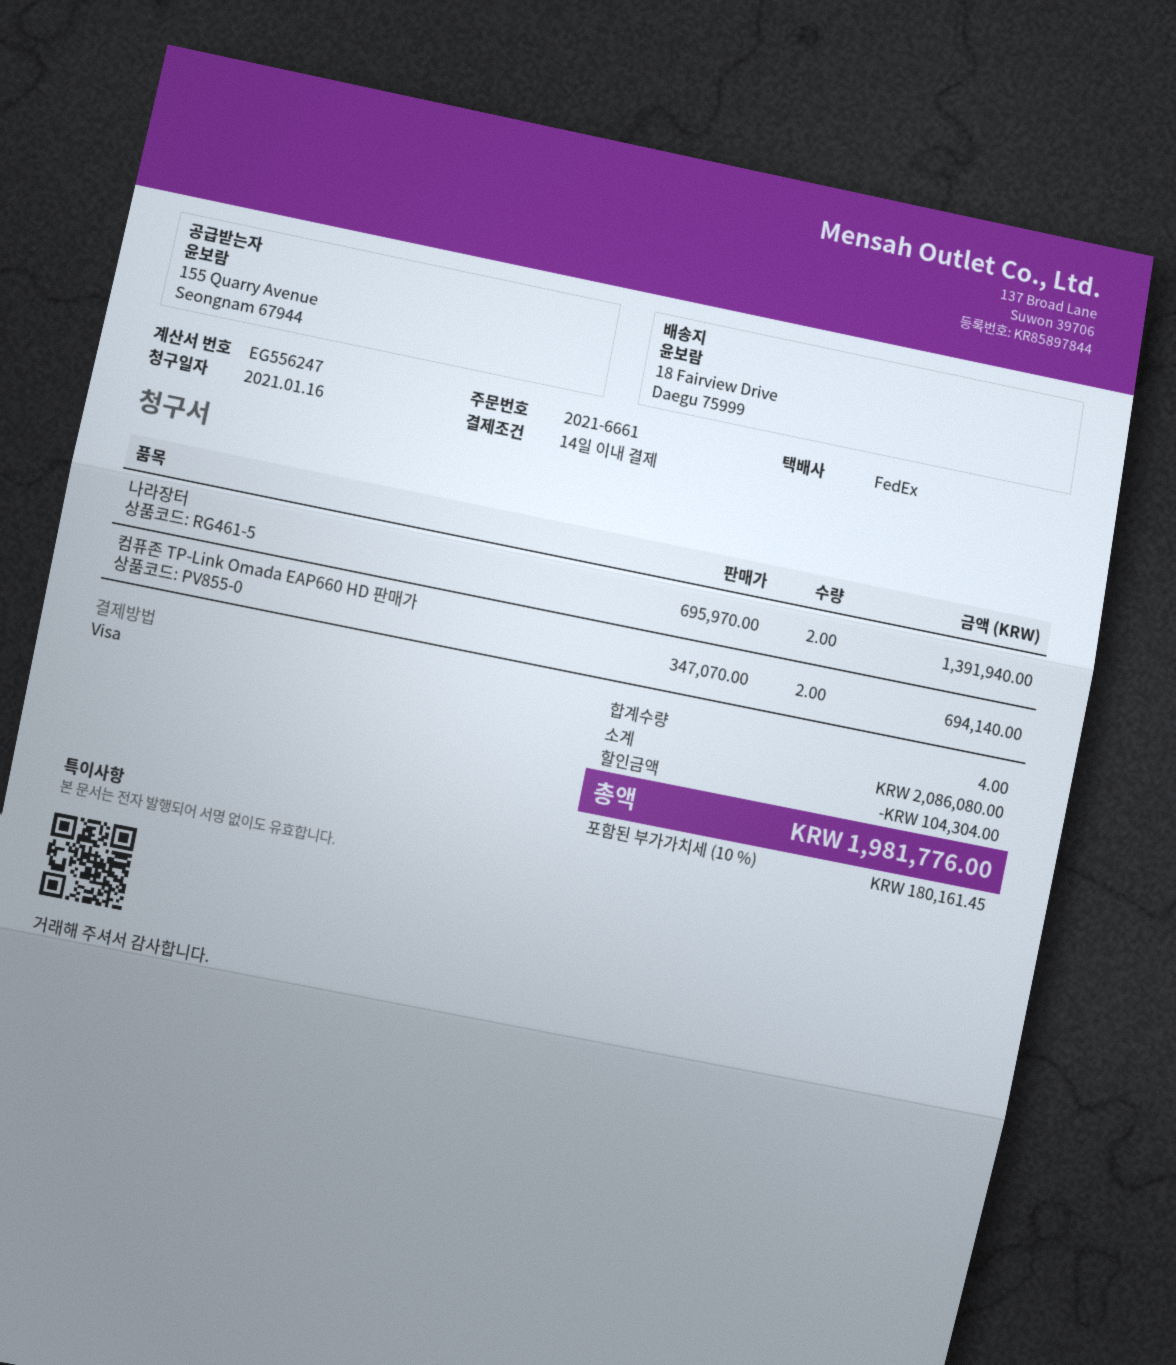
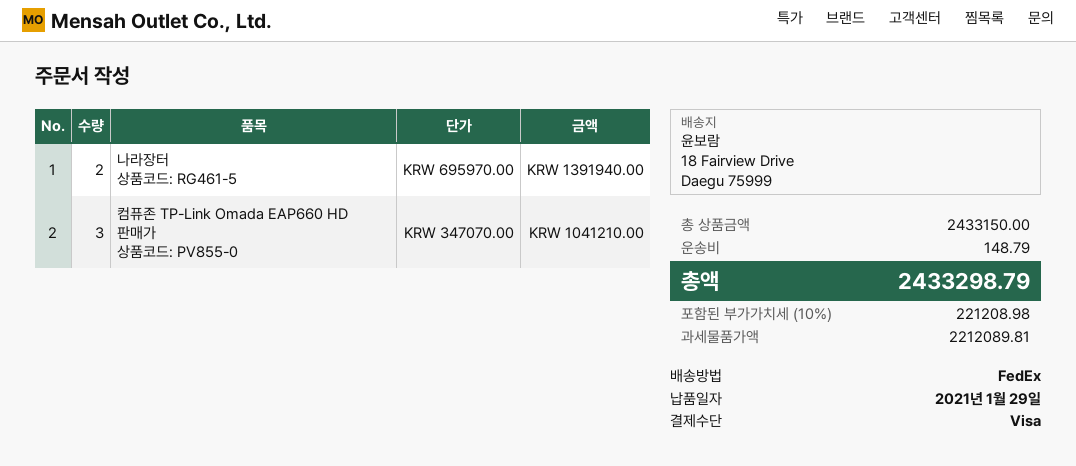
컴퓨존 TP-Link Omada EAP660 HD 판매가: 2 x 347070.00 = 694140.00 -> 3 x 347070.00 = 1041210.00
subtotal: 2086080.00 -> 2433150.00
discount: 104304.00 -> none
shipping: none -> 148.79
tax: 10% = 180161.45 -> 10% = 221208.98
total: 1981776.00 -> 2433298.79

